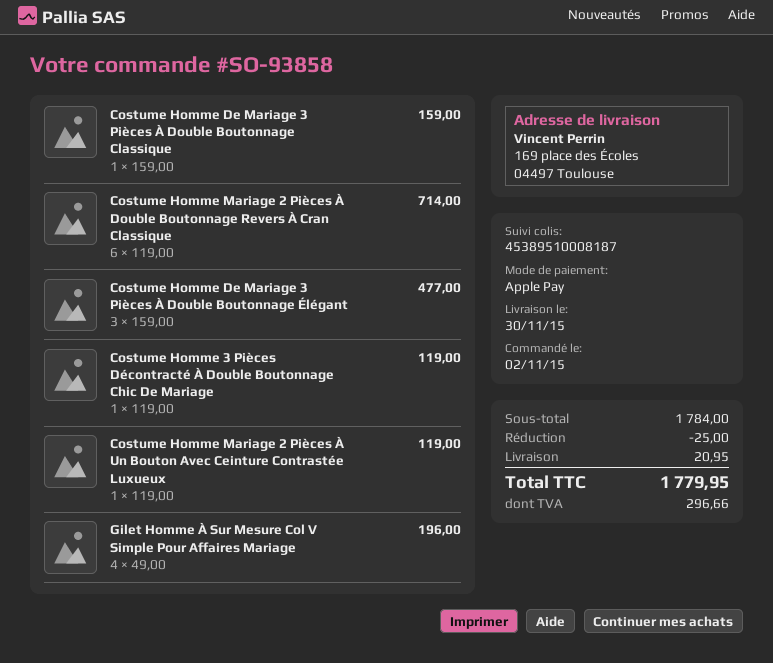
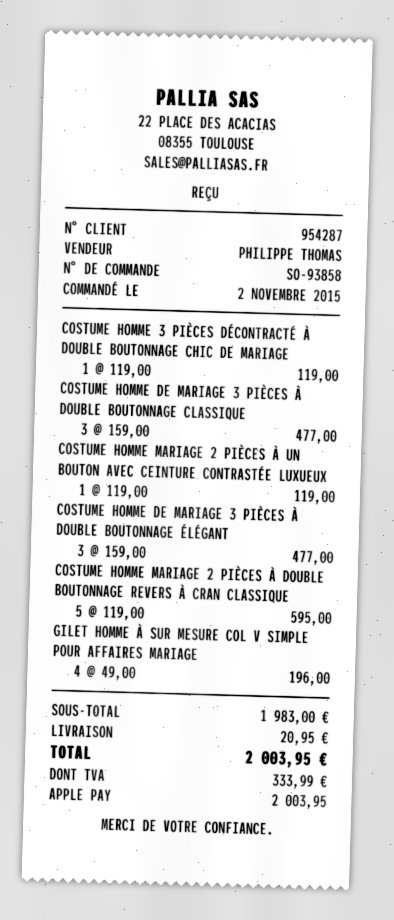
Costume Homme De Mariage 3 Pièces À Double Boutonnage Classique: 1 x 159.00 = 159.00 -> 3 x 159.00 = 477.00
Costume Homme Mariage 2 Pièces À Double Boutonnage Revers À Cran Classique: 6 x 119.00 = 714.00 -> 5 x 119.00 = 595.00
subtotal: 1784.00 -> 1983.00
discount: 25.00 -> none
tax: 296.66 -> 333.99
total: 1779.95 -> 2003.95

